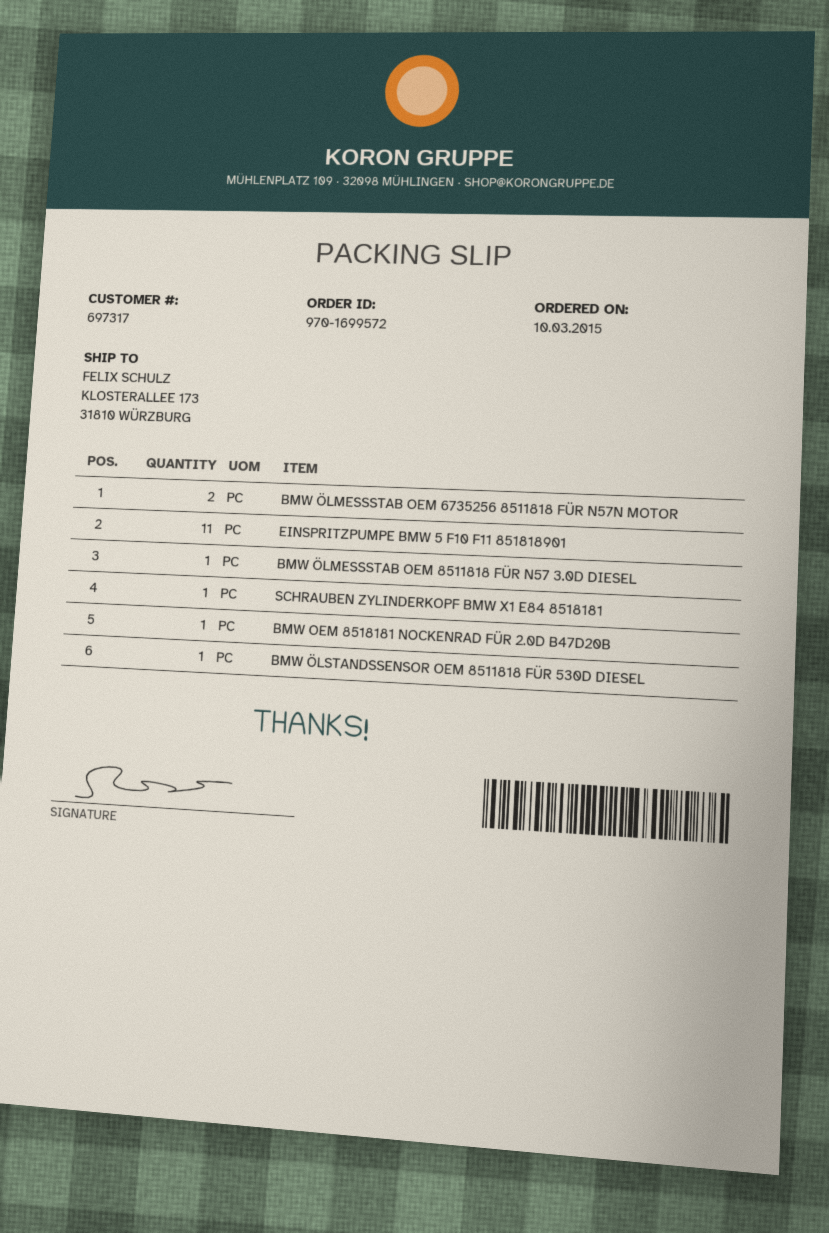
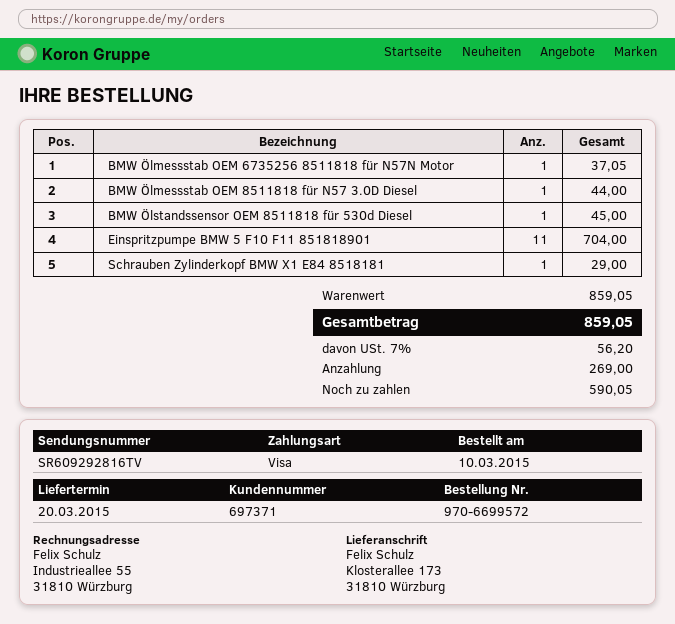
order number: 970-1699572 -> 970-6699572
customer number: 697317 -> 697371
BMW ÖLMESSSTAB OEM 6735256 8511818 FÜR N57N MOTOR: 2 -> 1
BMW OEM 8518181 NOCKENRAD FÜR 2.0D B47D20B: 1 -> none

